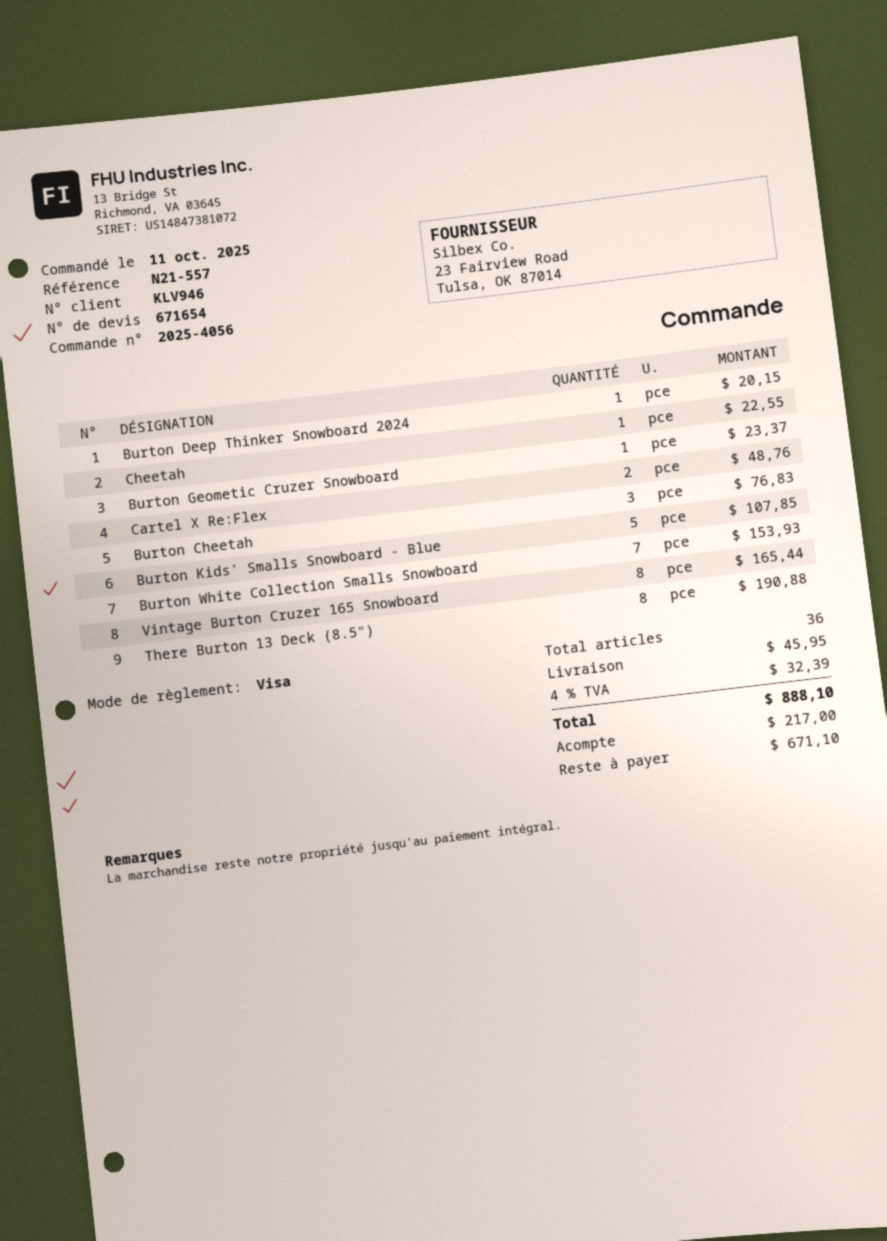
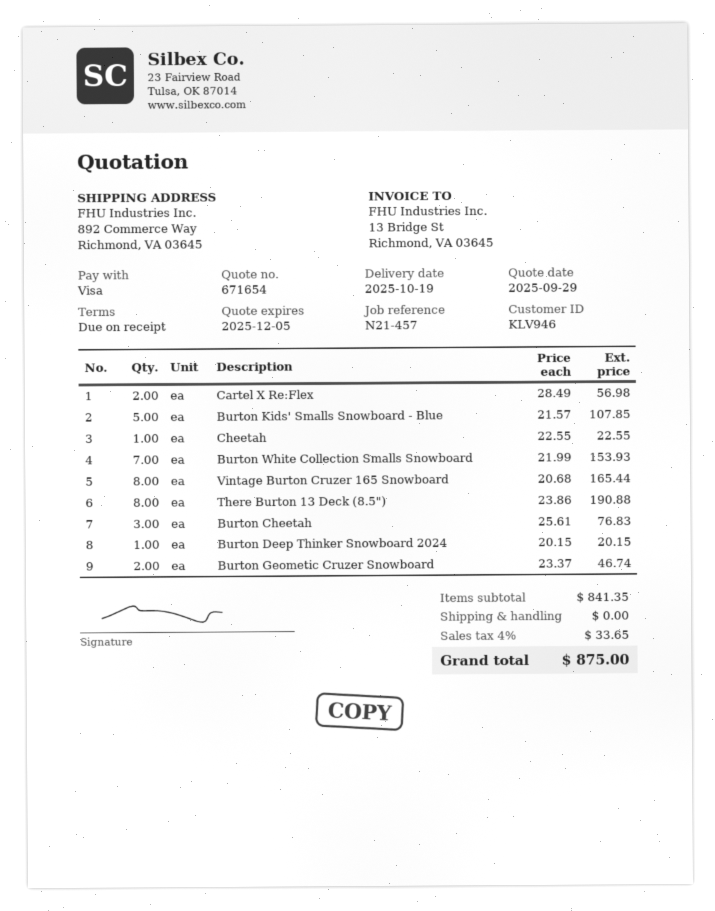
reference: N21-557 -> N21-457
Burton Geometic Cruzer Snowboard: 1 for 23.37 -> 2 for 46.74
Cartel X Re:Flex: 2 for 48.76 -> 2 for 56.98
shipping: 45.95 -> 0.00
tax: 4% = 32.39 -> 4% = 33.65
total: 888.10 -> 875.00

